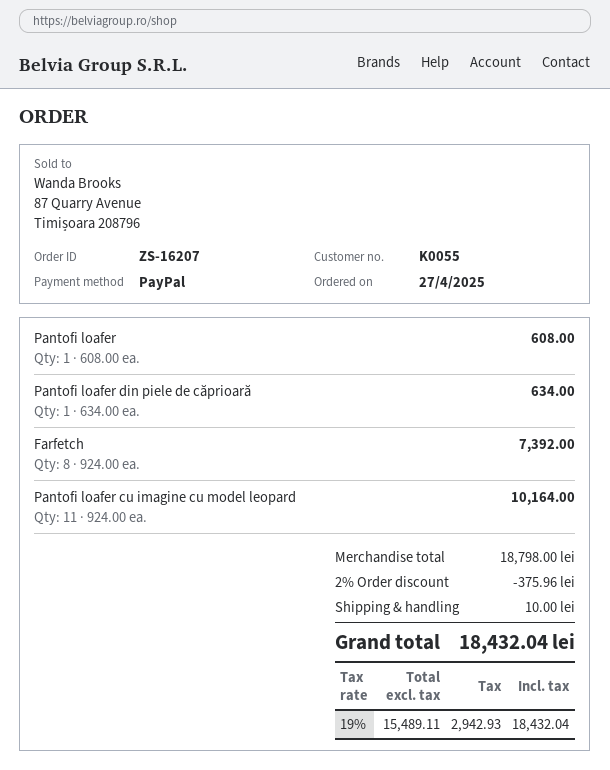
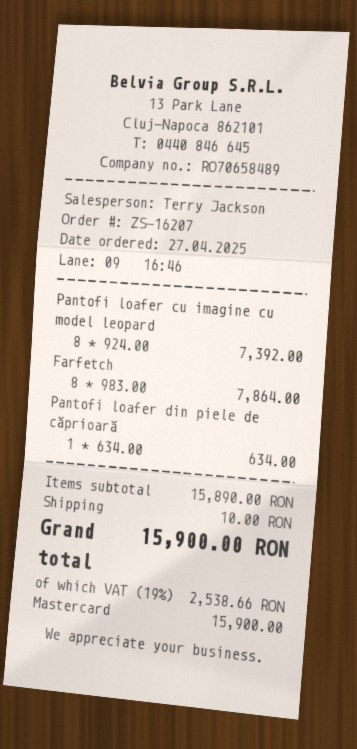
payment method: PayPal -> Mastercard
Pantofi loafer: 1 x 608.00 = 608.00 -> none
Farfetch: 8 x 924.00 = 7392.00 -> 8 x 983.00 = 7864.00
Pantofi loafer cu imagine cu model leopard: 11 x 924.00 = 10164.00 -> 8 x 924.00 = 7392.00
subtotal: 18798.00 -> 15890.00
discount: 2% = 375.96 -> none
tax: 19% = 2942.93 -> 19% = 2538.66
total: 18432.04 -> 15900.00

